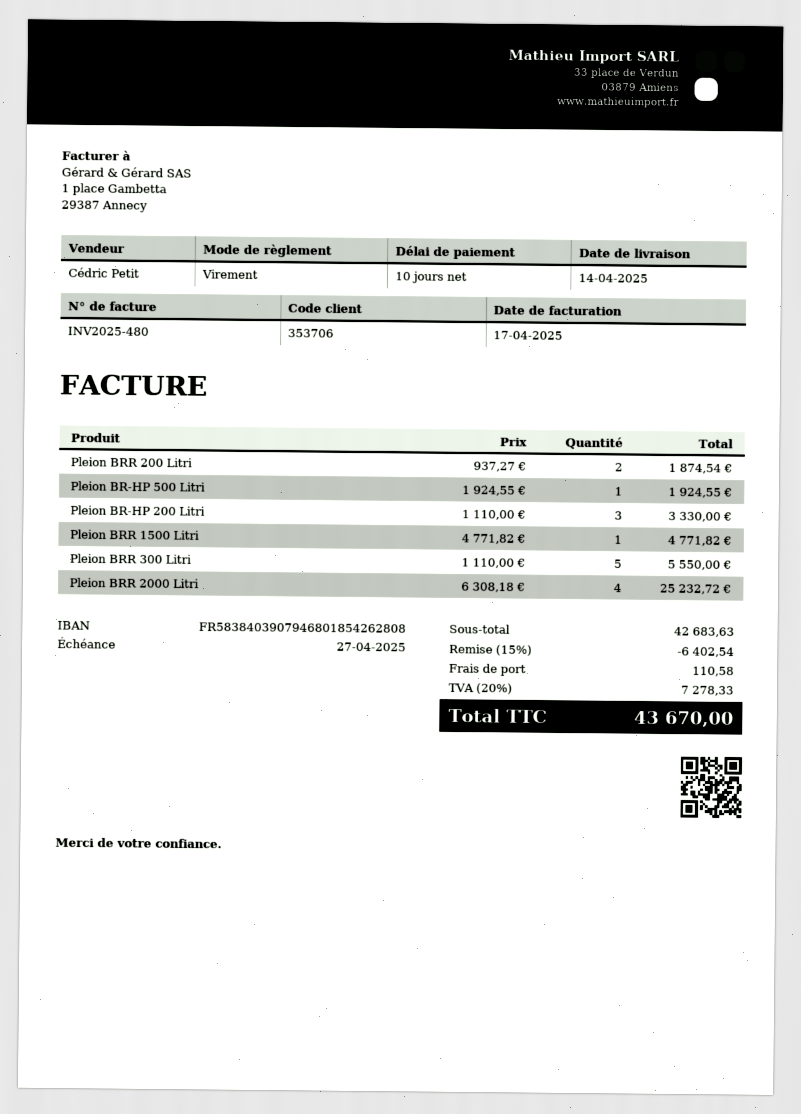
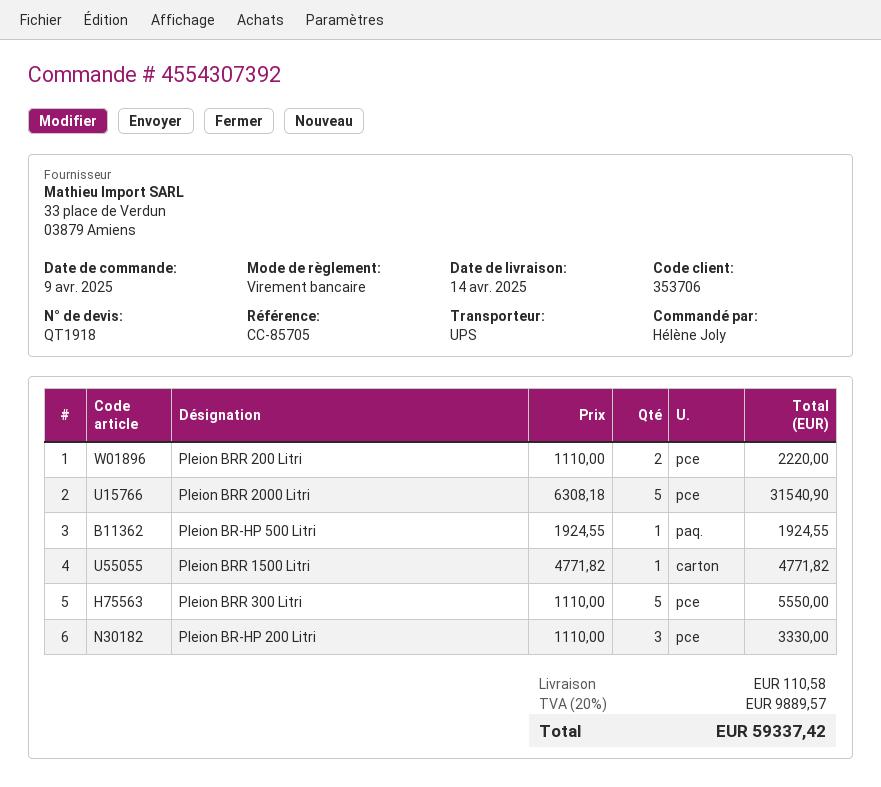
Pleion BRR 200 Litri: 2 x 937.27 = 1874.54 -> 2 x 1110.00 = 2220.00
Pleion BRR 2000 Litri: 4 x 6308.18 = 25232.72 -> 5 x 6308.18 = 31540.90
discount: 15% = 6402.54 -> none
tax: 20% = 7278.33 -> 20% = 9889.57
total: 43670.00 -> 59337.42

